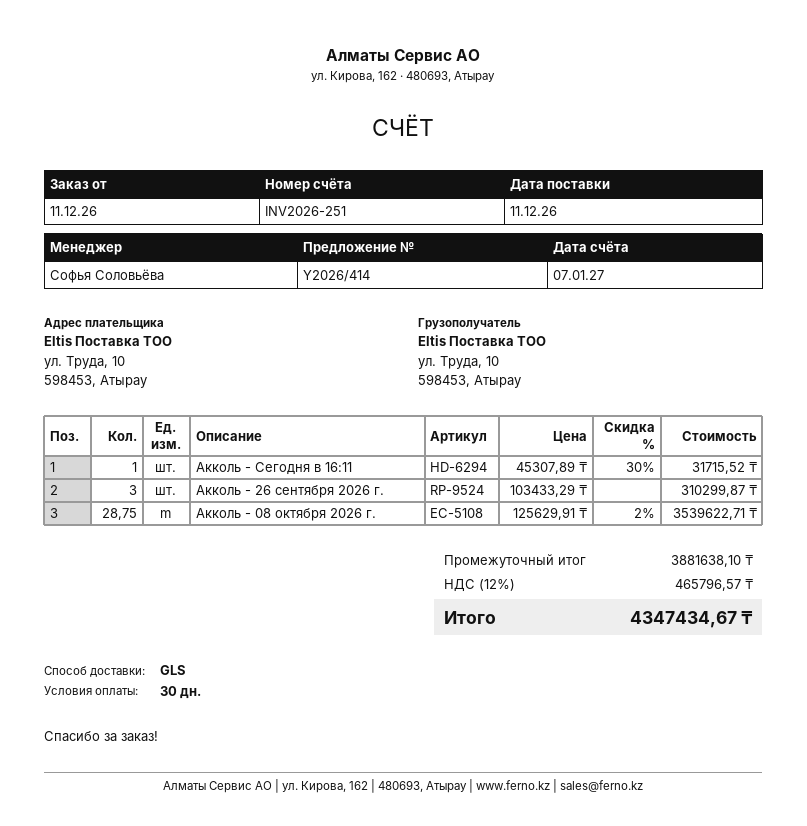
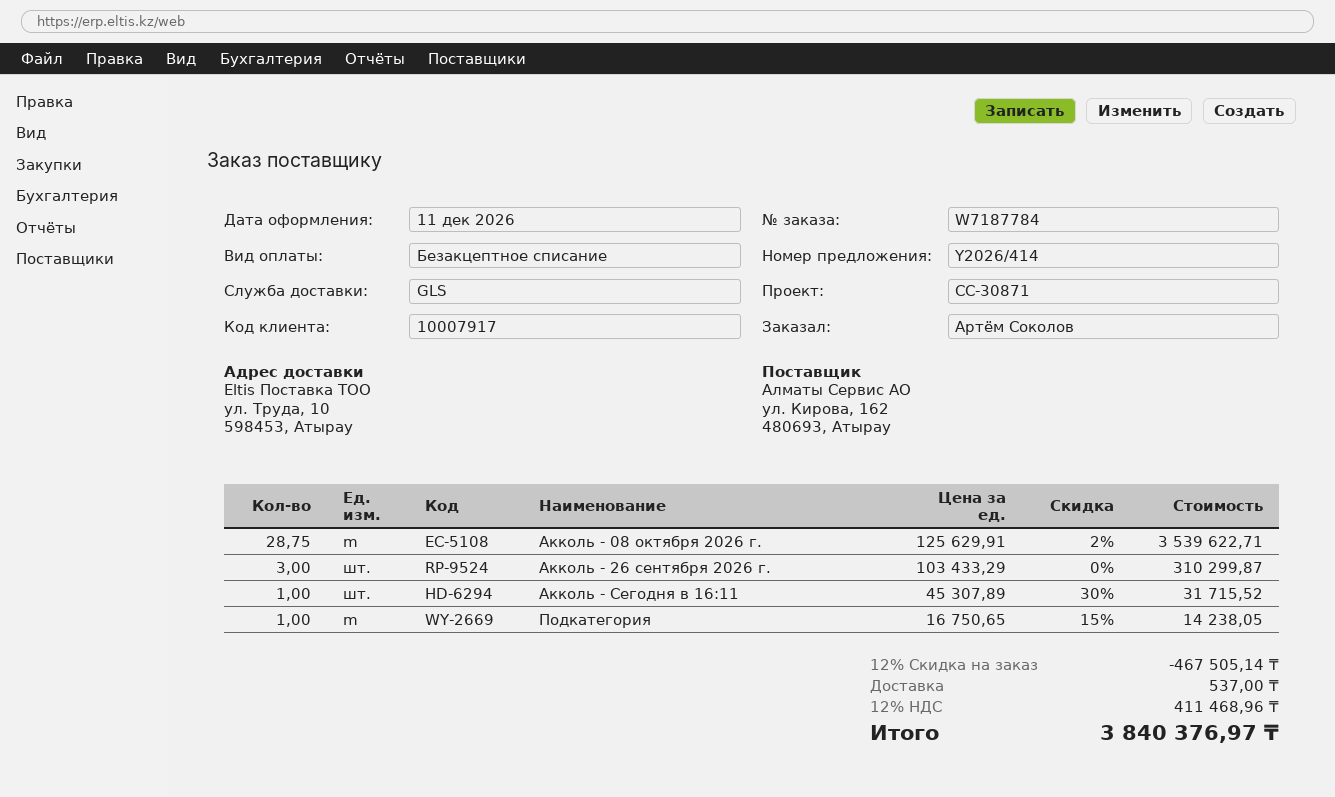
Подкатегория: none -> 1 x 16750.65 - 15% = 14238.05
discount: none -> 12% = 467505.14
shipping: none -> 537.00
tax: 12% = 465796.57 -> 12% = 411468.96
total: 4347434.67 -> 3840376.97

